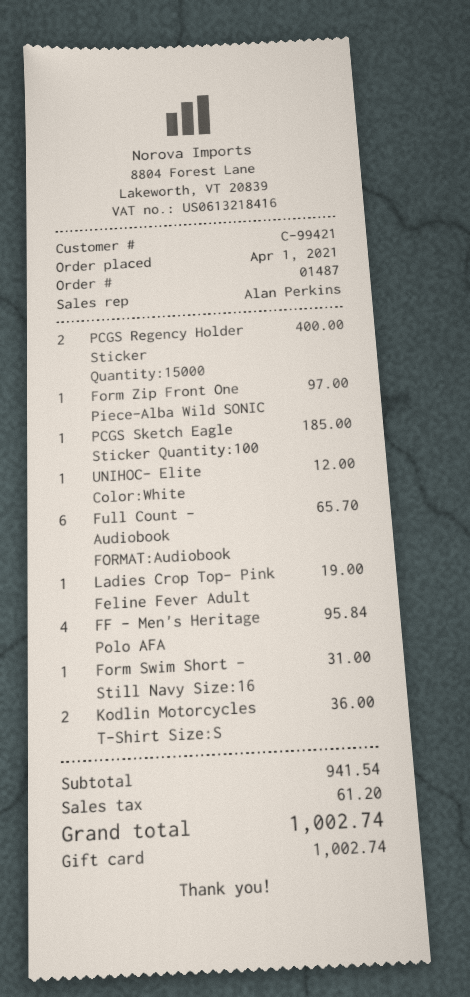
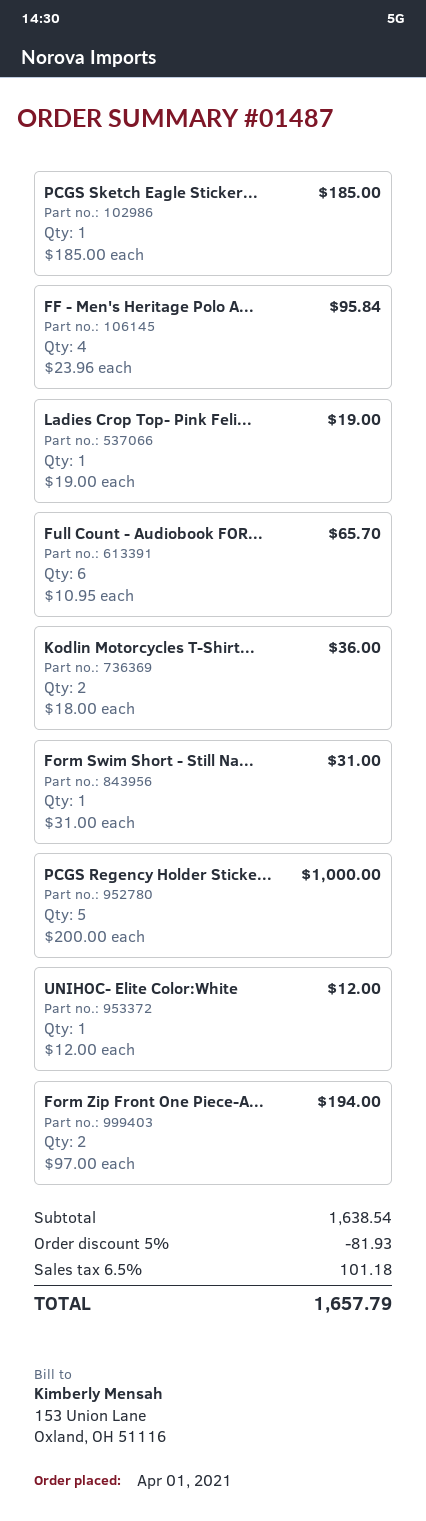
PCGS Regency Holder Sticker Quantity:15000: 2 for 400.00 -> 5 for 1000.00
Form Zip Front One Piece-Alba Wild SONIC: 1 for 97.00 -> 2 for 194.00
subtotal: 941.54 -> 1638.54
discount: none -> 5% = 81.93
tax: 61.20 -> 101.18
total: 1002.74 -> 1657.79

